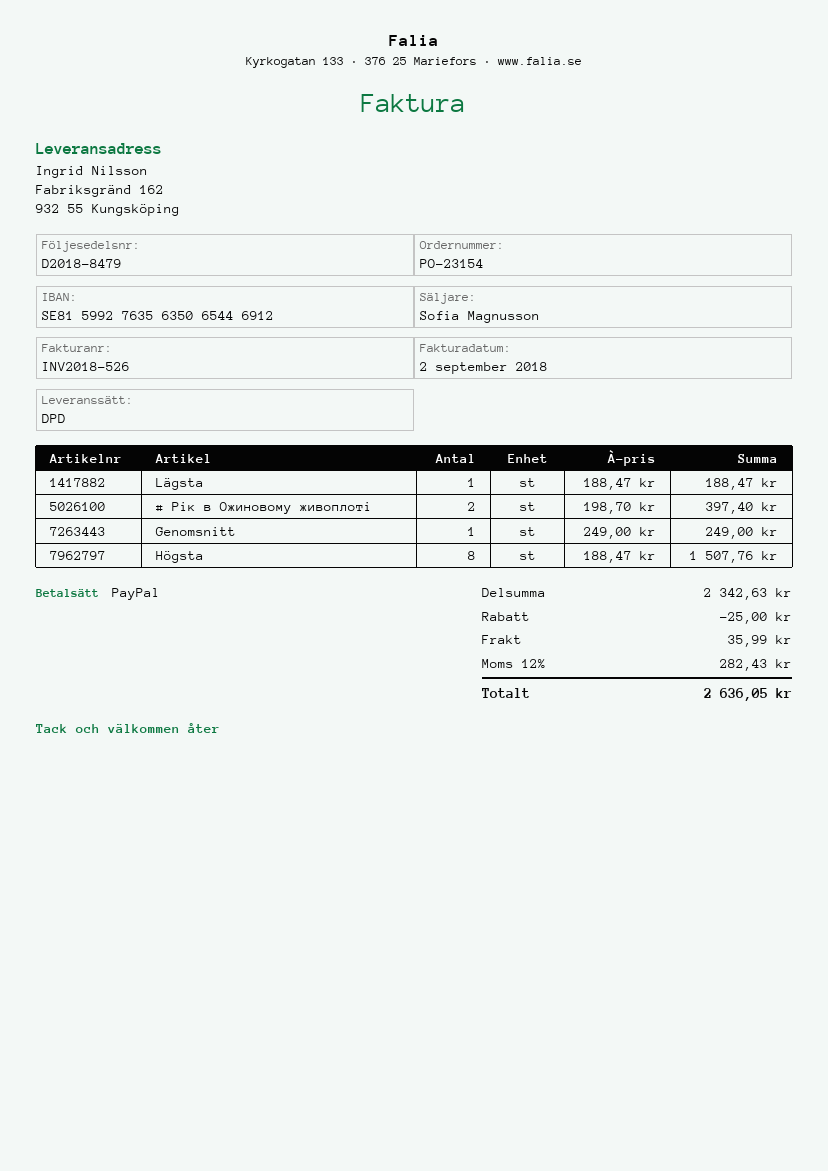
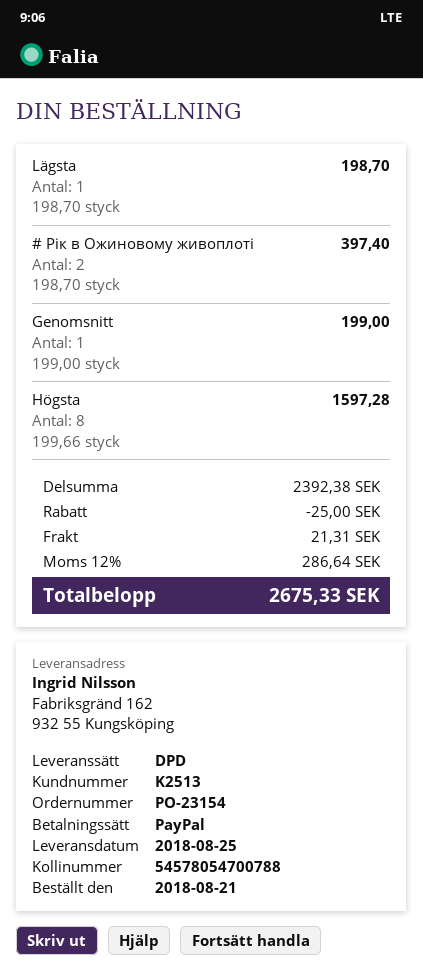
Lägsta: 1 x 188.47 = 188.47 -> 1 x 198.70 = 198.70
Genomsnitt: 1 x 249.00 = 249.00 -> 1 x 199.00 = 199.00
Högsta: 8 x 188.47 = 1507.76 -> 8 x 199.66 = 1597.28
subtotal: 2342.63 -> 2392.38
shipping: 35.99 -> 21.31
tax: 12% = 282.43 -> 12% = 286.64
total: 2636.05 -> 2675.33

